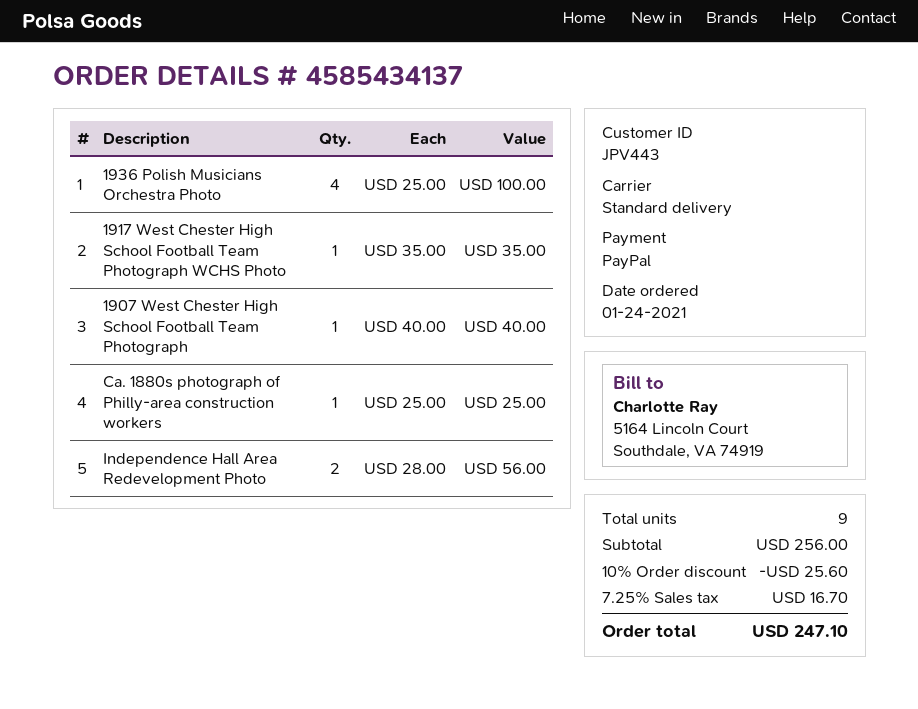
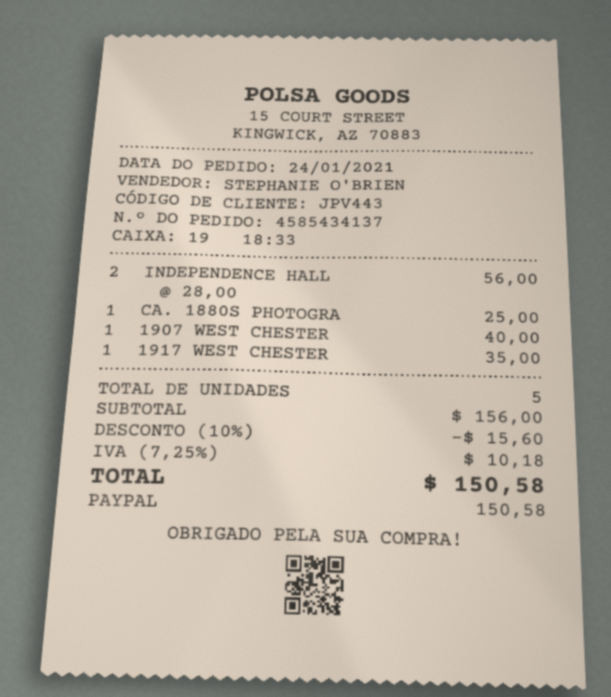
1936 Polish Musicians Orchestra Photo: 4 x 25.00 = 100.00 -> none
total quantity: 9 -> 5
subtotal: 256.00 -> 156.00
discount: 10% = 25.60 -> 10% = 15.60
tax: 7.25% = 16.70 -> 7.25% = 10.18
total: 247.10 -> 150.58

